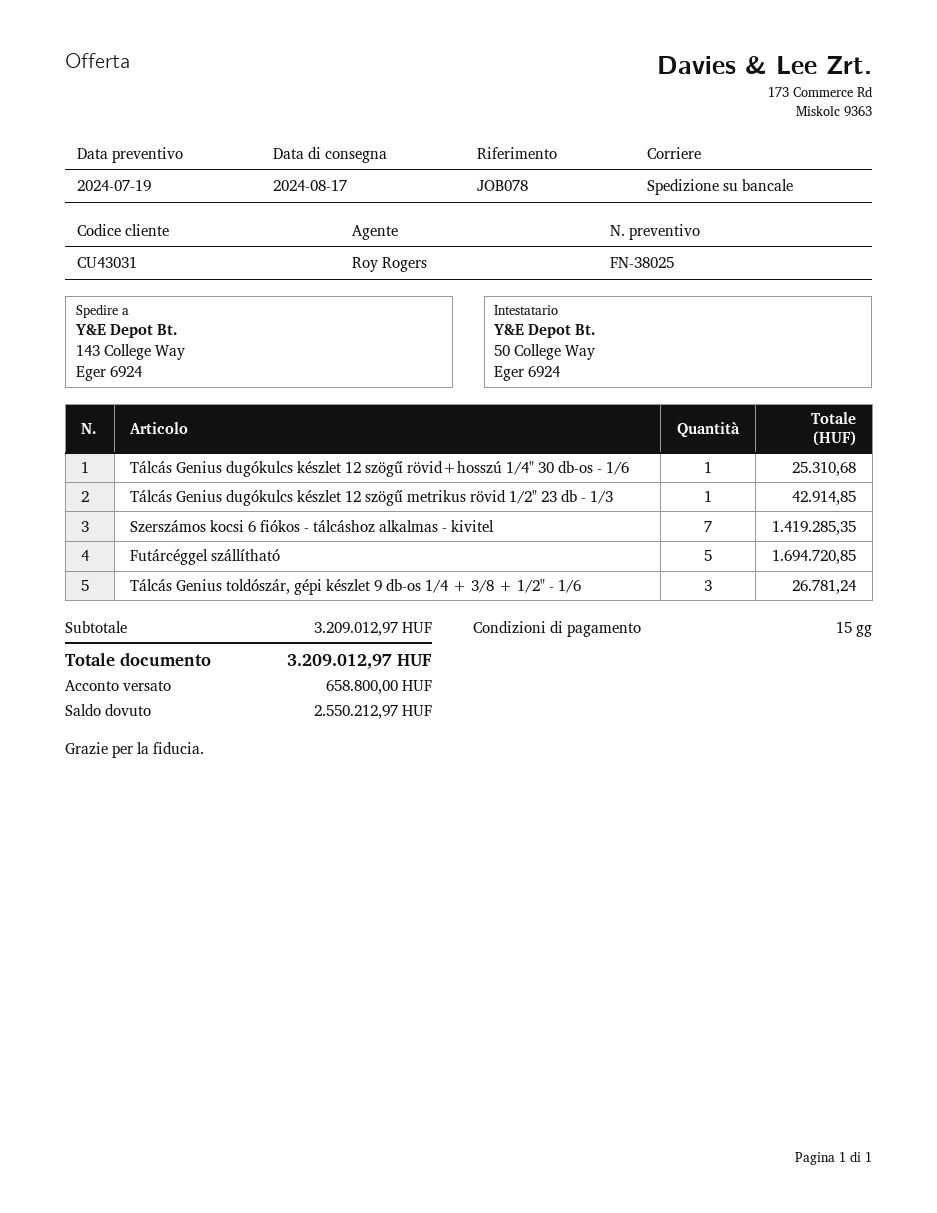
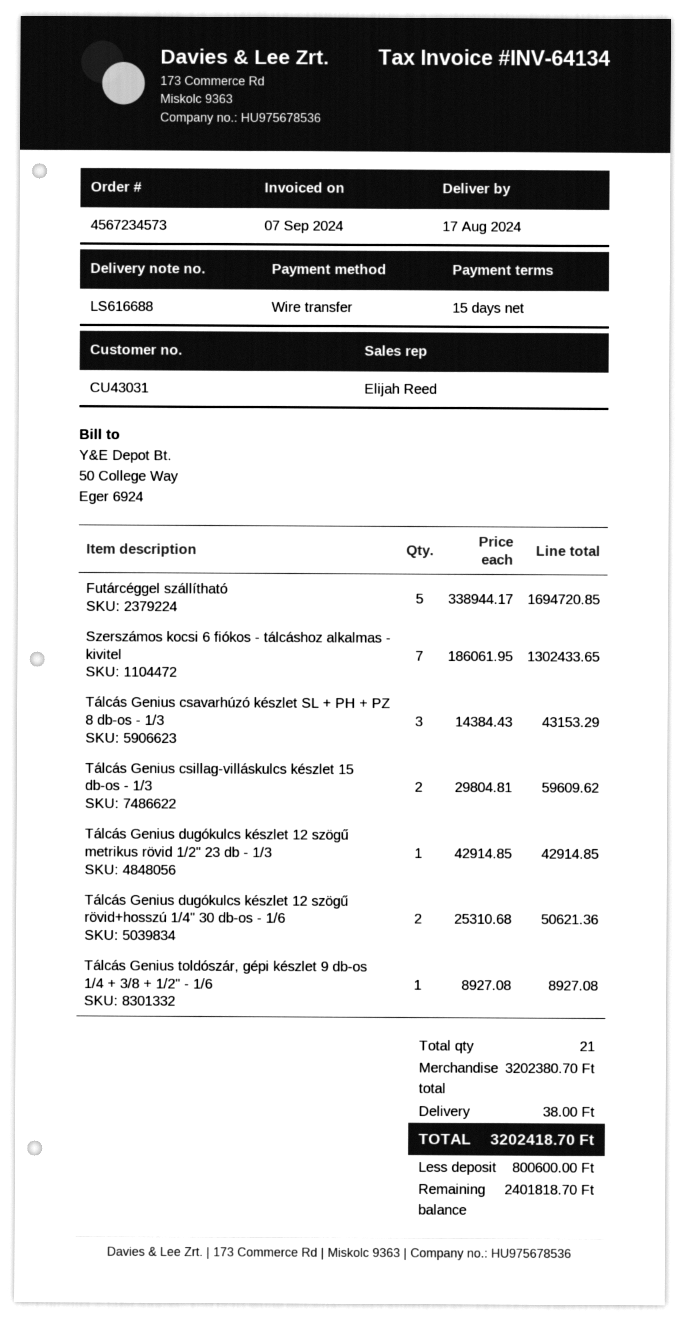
sales rep: Roy Rogers -> Elijah Reed
Tálcás Genius dugókulcs készlet 12 szögű rövid+hosszú 1/4" 30 db-os - 1/6: 1 for 25310.68 -> 2 for 50621.36
Szerszámos kocsi 6 fiókos - tálcáshoz alkalmas - kivitel: 7 for 1419285.35 -> 7 for 1302433.65
Tálcás Genius toldószár, gépi készlet 9 db-os 1/4 + 3/8 + 1/2" - 1/6: 3 for 26781.24 -> 1 for 8927.08
Tálcás Genius csavarhúzó készlet SL + PH + PZ 8 db-os - 1/3: none -> 3 for 43153.29
Tálcás Genius csillag-villáskulcs készlet 15 db-os - 1/3: none -> 2 for 59609.62
subtotal: 3209012.97 -> 3202380.70
shipping: none -> 38.00
total: 3209012.97 -> 3202418.70
deposit: 658800.00 -> 800600.00
balance: 2550212.97 -> 2401818.70

